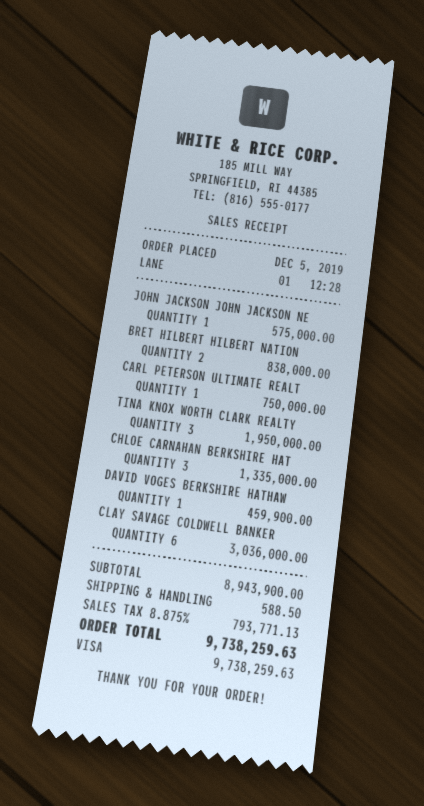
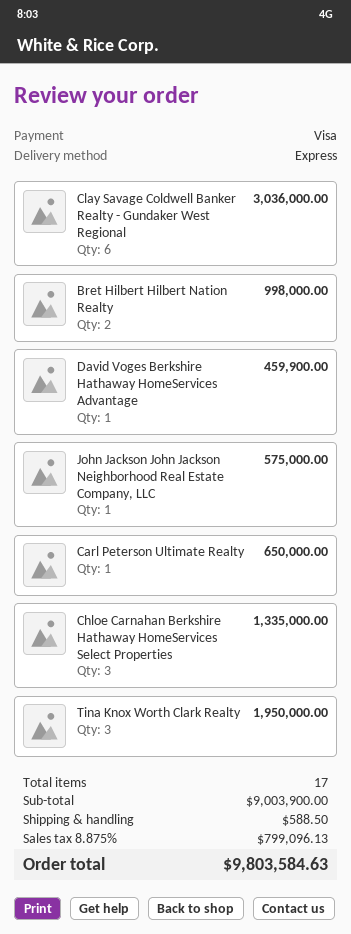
BRET HILBERT HILBERT NATION: 2 for 838000.00 -> 2 for 998000.00
CARL PETERSON ULTIMATE REALT: 1 for 750000.00 -> 1 for 650000.00
subtotal: 8943900.00 -> 9003900.00
tax: 8.875% = 793771.13 -> 8.875% = 799096.13
total: 9738259.63 -> 9803584.63

